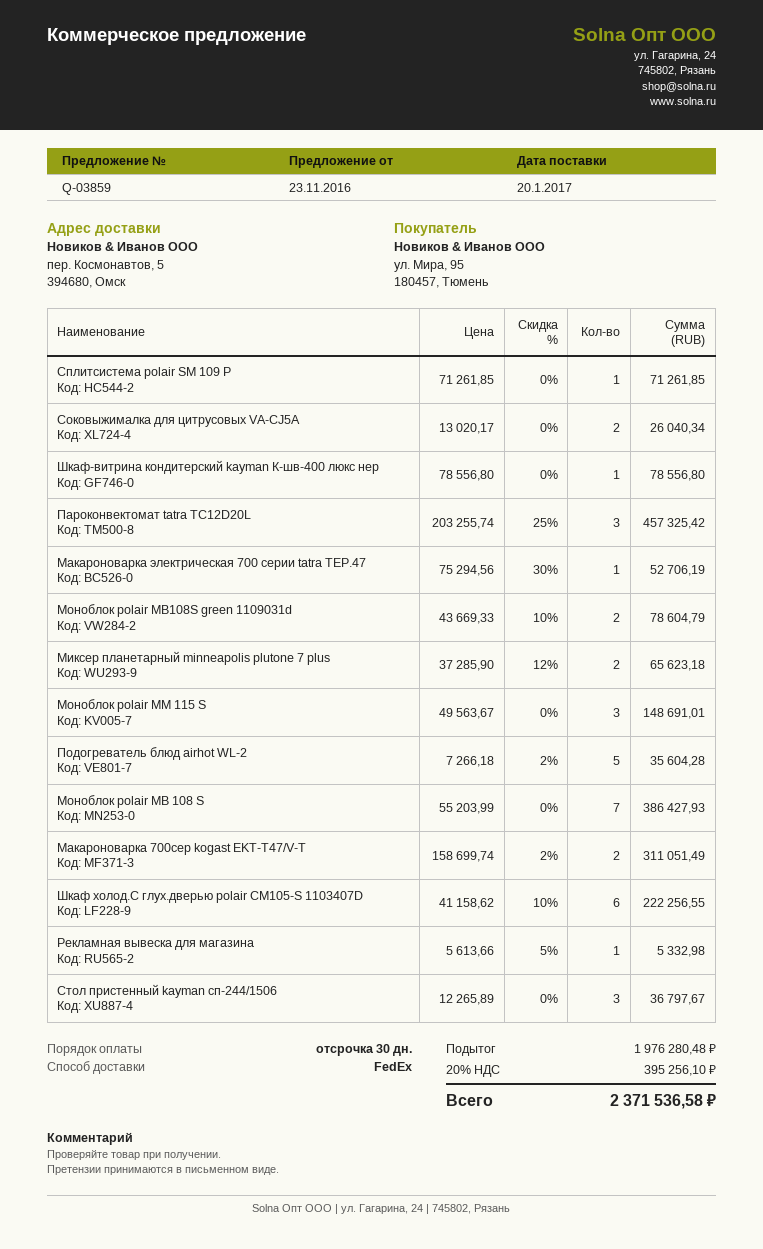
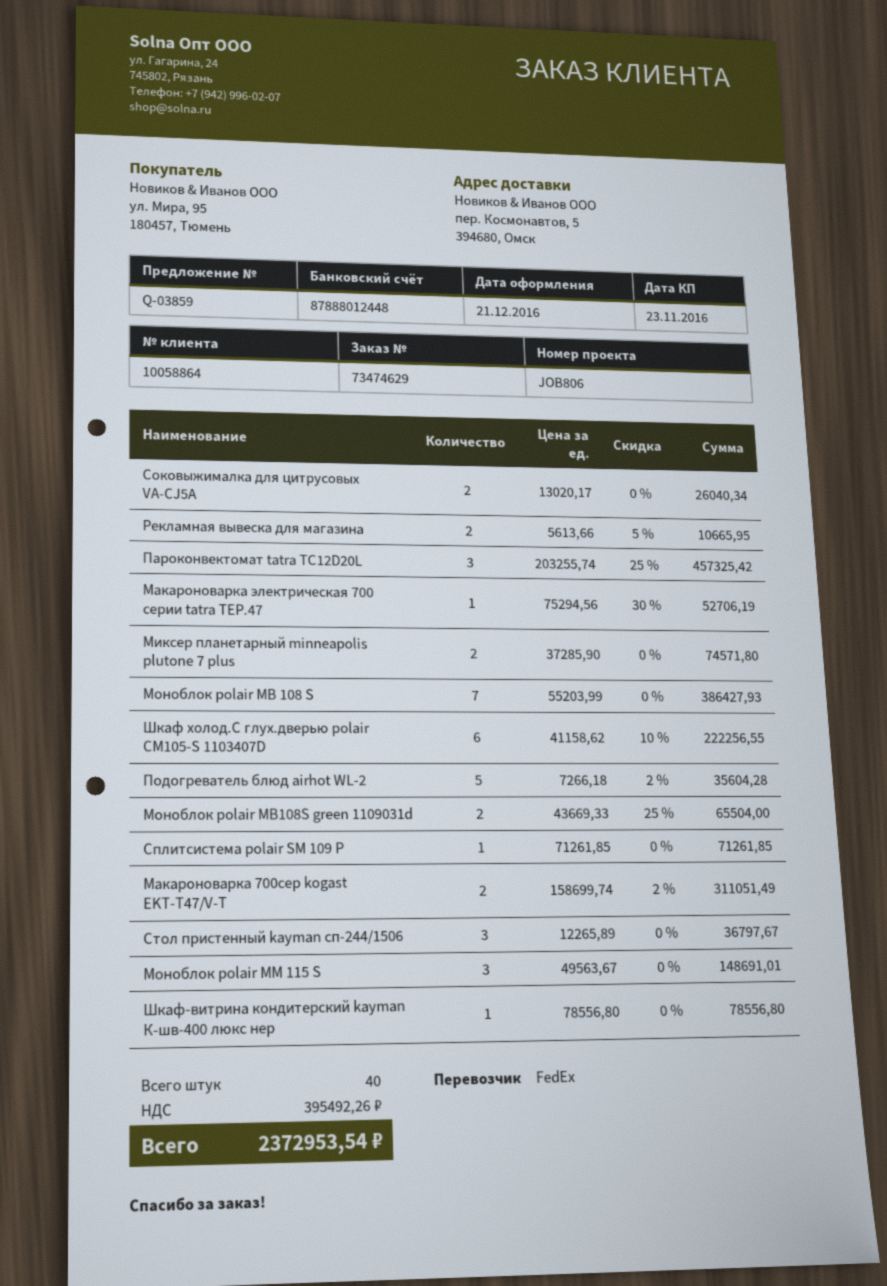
Моноблок polair MB108S green 1109031d: 2 x 43669.33 - 10% = 78604.79 -> 2 x 43669.33 - 25% = 65504.00
Миксер планетарный minneapolis plutone 7 plus: 2 x 37285.90 - 12% = 65623.18 -> 2 x 37285.90 = 74571.80
Рекламная вывеска для магазина: 1 x 5613.66 - 5% = 5332.98 -> 2 x 5613.66 - 5% = 10665.95
tax: 395256.10 -> 395492.26
total: 2371536.58 -> 2372953.54

